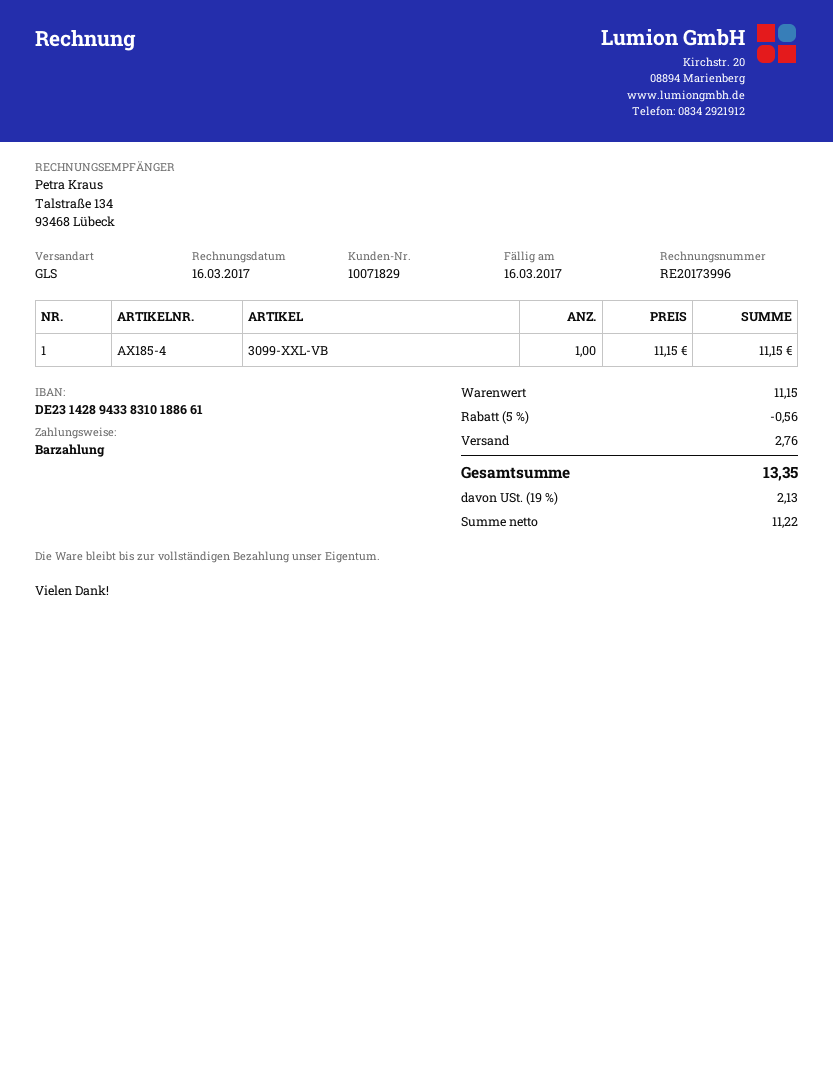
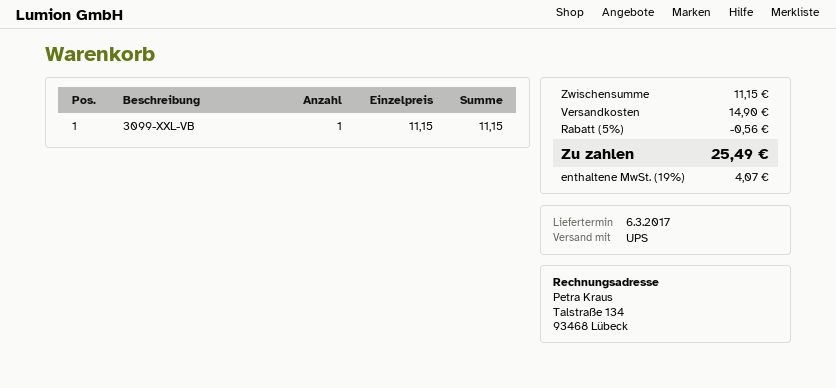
shipping method: GLS -> UPS
shipping: 2.76 -> 14.90
tax: 19% = 2.13 -> 19% = 4.07
total: 13.35 -> 25.49

